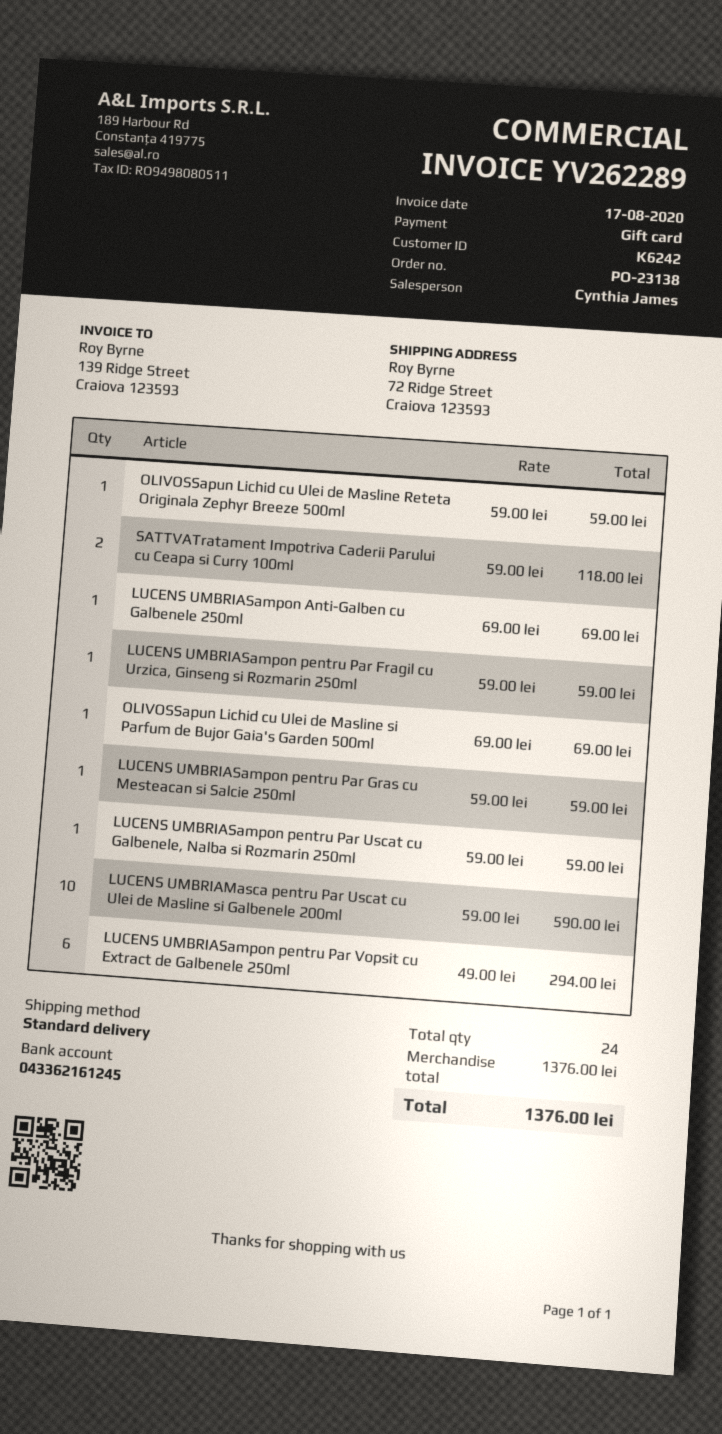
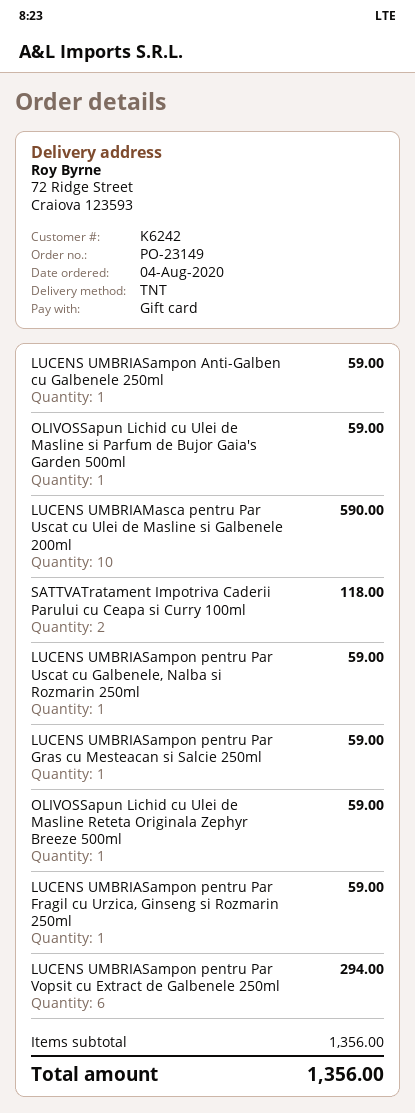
order number: PO-23138 -> PO-23149
shipping method: standard -> TNT
LUCENS UMBRIASampon Anti-Galben cu Galbenele 250ml: 1 for 69.00 -> 1 for 59.00
OLIVOSSapun Lichid cu Ulei de Masline si Parfum de Bujor Gaia's Garden 500ml: 1 for 69.00 -> 1 for 59.00
subtotal: 1376.00 -> 1356.00
total: 1376.00 -> 1356.00

